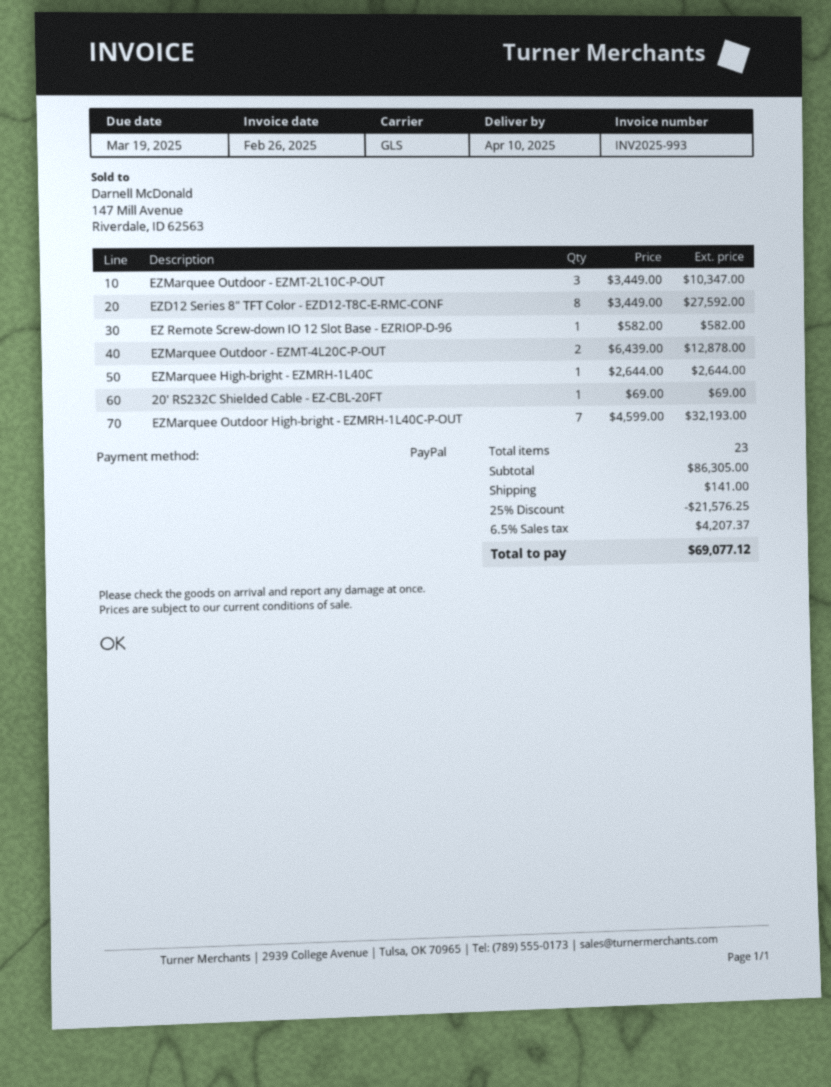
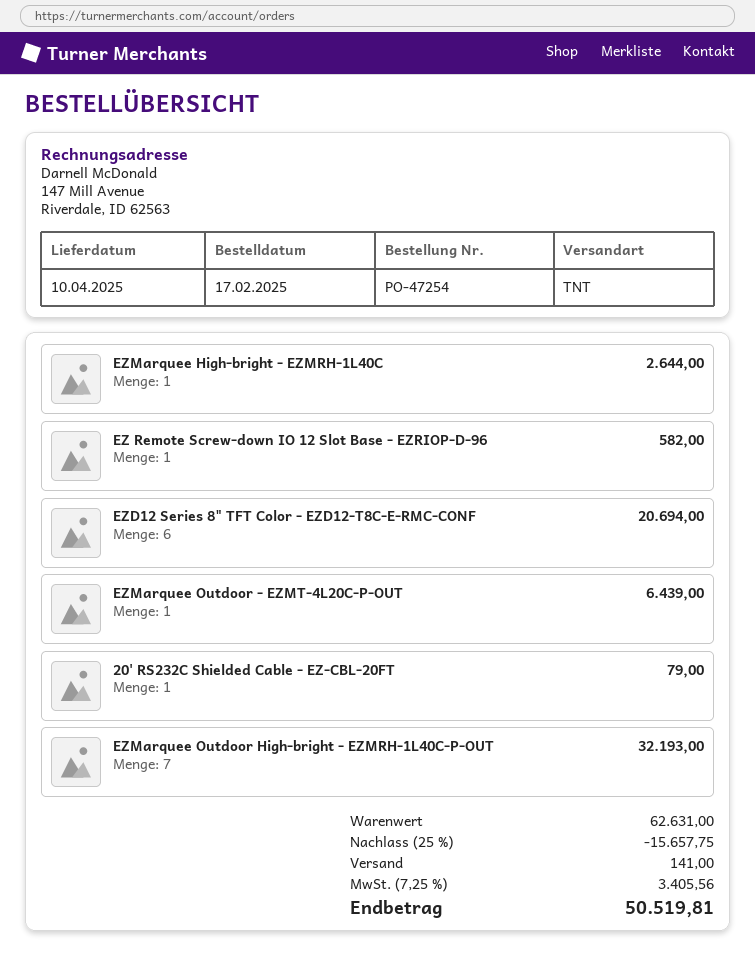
shipping method: GLS -> TNT
EZMarquee Outdoor - EZMT-2L10C-P-OUT: 3 for 10347.00 -> none
EZD12 Series 8" TFT Color - EZD12-T8C-E-RMC-CONF: 8 for 27592.00 -> 6 for 20694.00
EZMarquee Outdoor - EZMT-4L20C-P-OUT: 2 for 12878.00 -> 1 for 6439.00
20' RS232C Shielded Cable - EZ-CBL-20FT: 1 for 69.00 -> 1 for 79.00
subtotal: 86305.00 -> 62631.00
discount: 25% = 21576.25 -> 25% = 15657.75
tax: 6.5% = 4207.37 -> 7.25% = 3405.56
total: 69077.12 -> 50519.81

